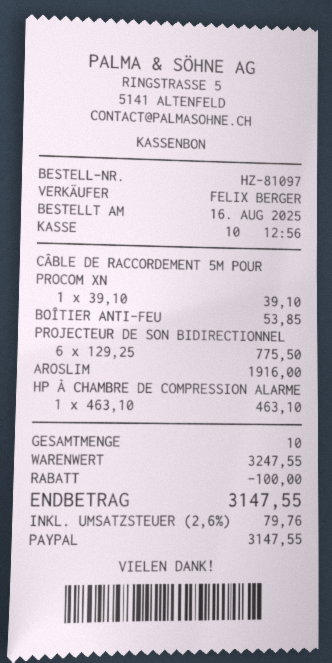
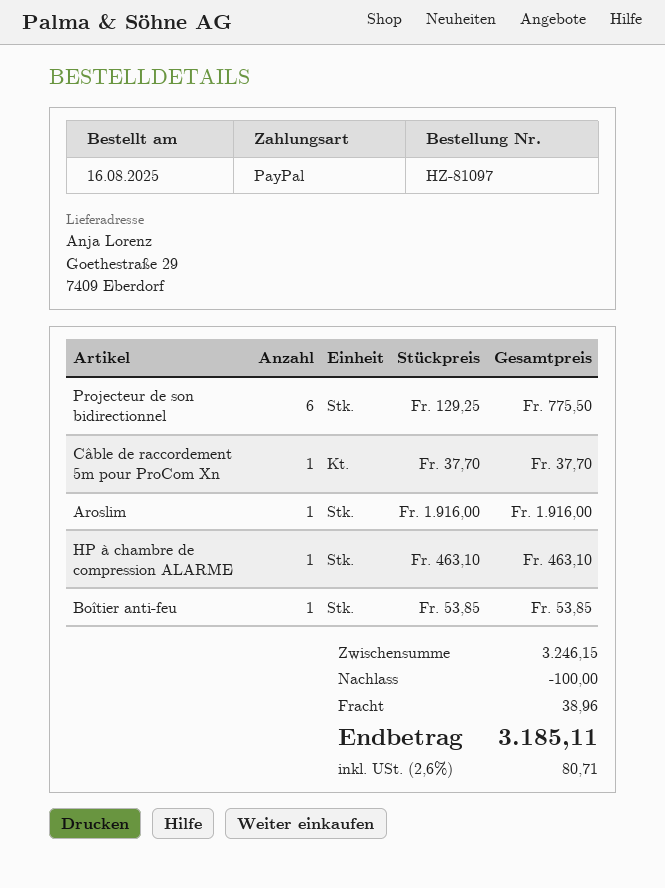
CÂBLE DE RACCORDEMENT 5M POUR PROCOM XN: 1 x 39.10 = 39.10 -> 1 x 37.70 = 37.70
subtotal: 3247.55 -> 3246.15
shipping: none -> 38.96
tax: 2.6% = 79.76 -> 2.6% = 80.71
total: 3147.55 -> 3185.11

